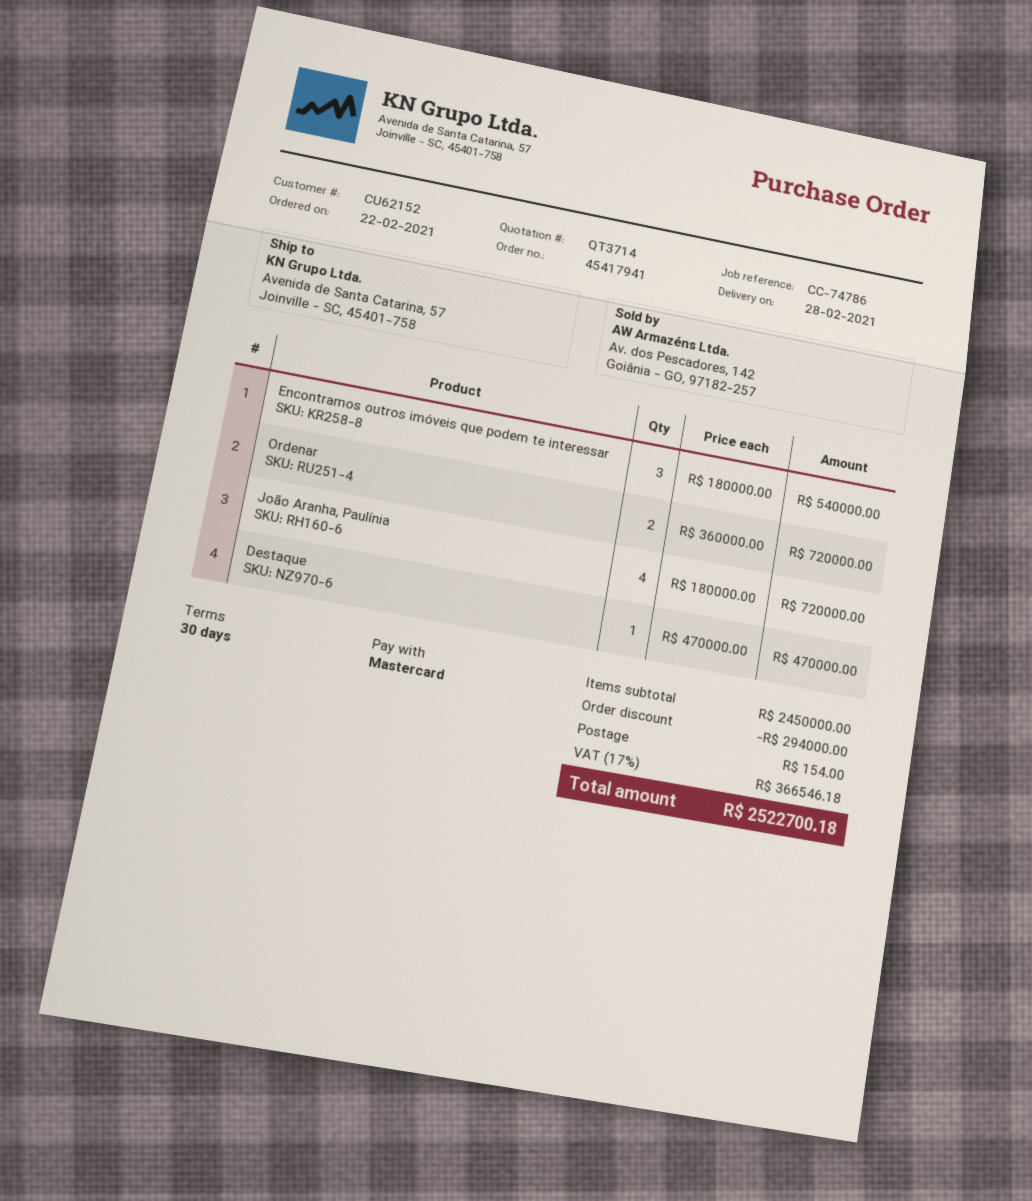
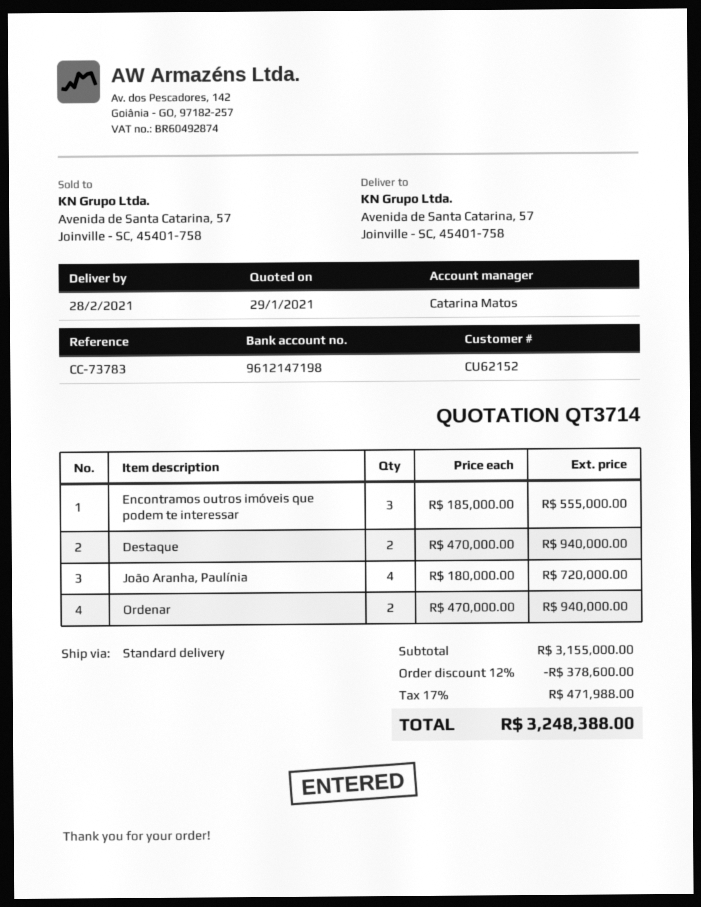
reference: CC-74786 -> CC-73783
Encontramos outros imóveis que podem te interessar: 3 x 180000.00 = 540000.00 -> 3 x 185000.00 = 555000.00
Ordenar: 2 x 360000.00 = 720000.00 -> 2 x 470000.00 = 940000.00
Destaque: 1 x 470000.00 = 470000.00 -> 2 x 470000.00 = 940000.00
subtotal: 2450000.00 -> 3155000.00
discount: 294000.00 -> 378600.00
shipping: 154.00 -> none
tax: 17% = 366546.18 -> 17% = 471988.00
total: 2522700.18 -> 3248388.00

